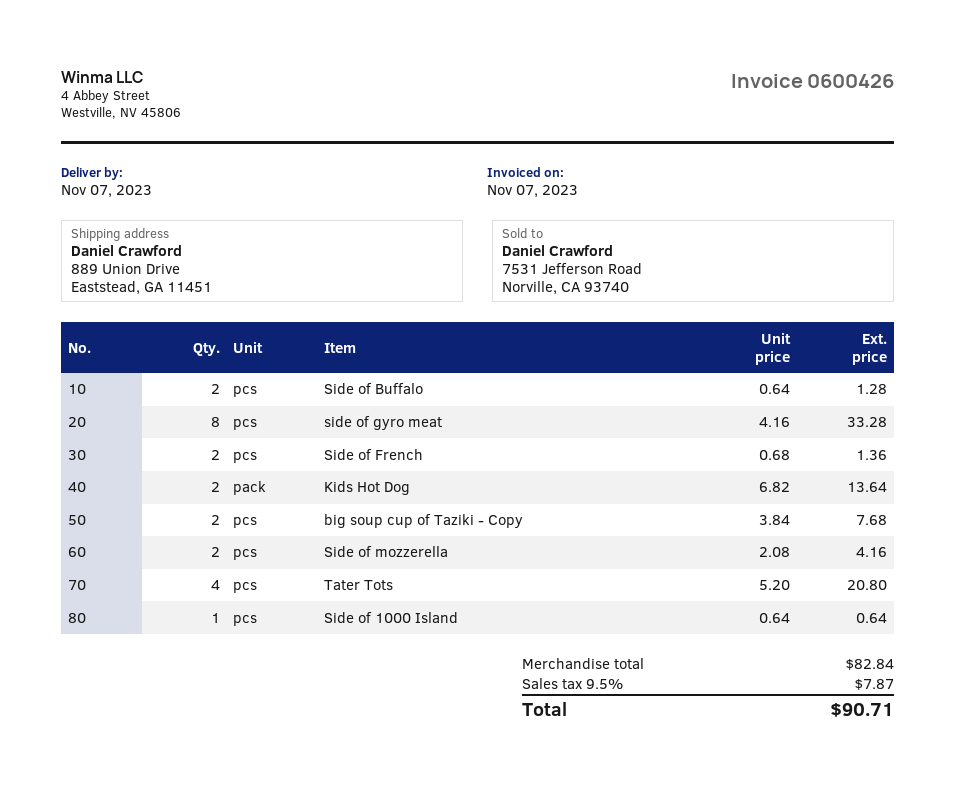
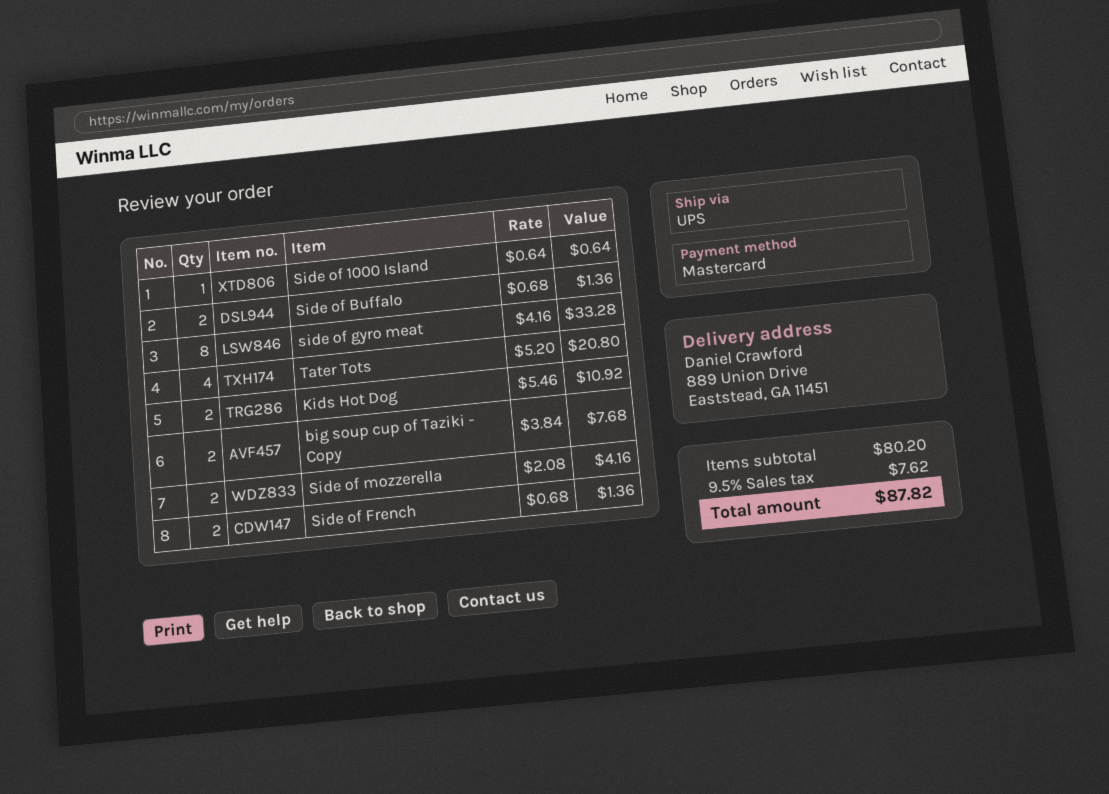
Side of Buffalo: 2 x 0.64 = 1.28 -> 2 x 0.68 = 1.36
Kids Hot Dog: 2 x 6.82 = 13.64 -> 2 x 5.46 = 10.92
subtotal: 82.84 -> 80.20
tax: 9.5% = 7.87 -> 9.5% = 7.62
total: 90.71 -> 87.82

